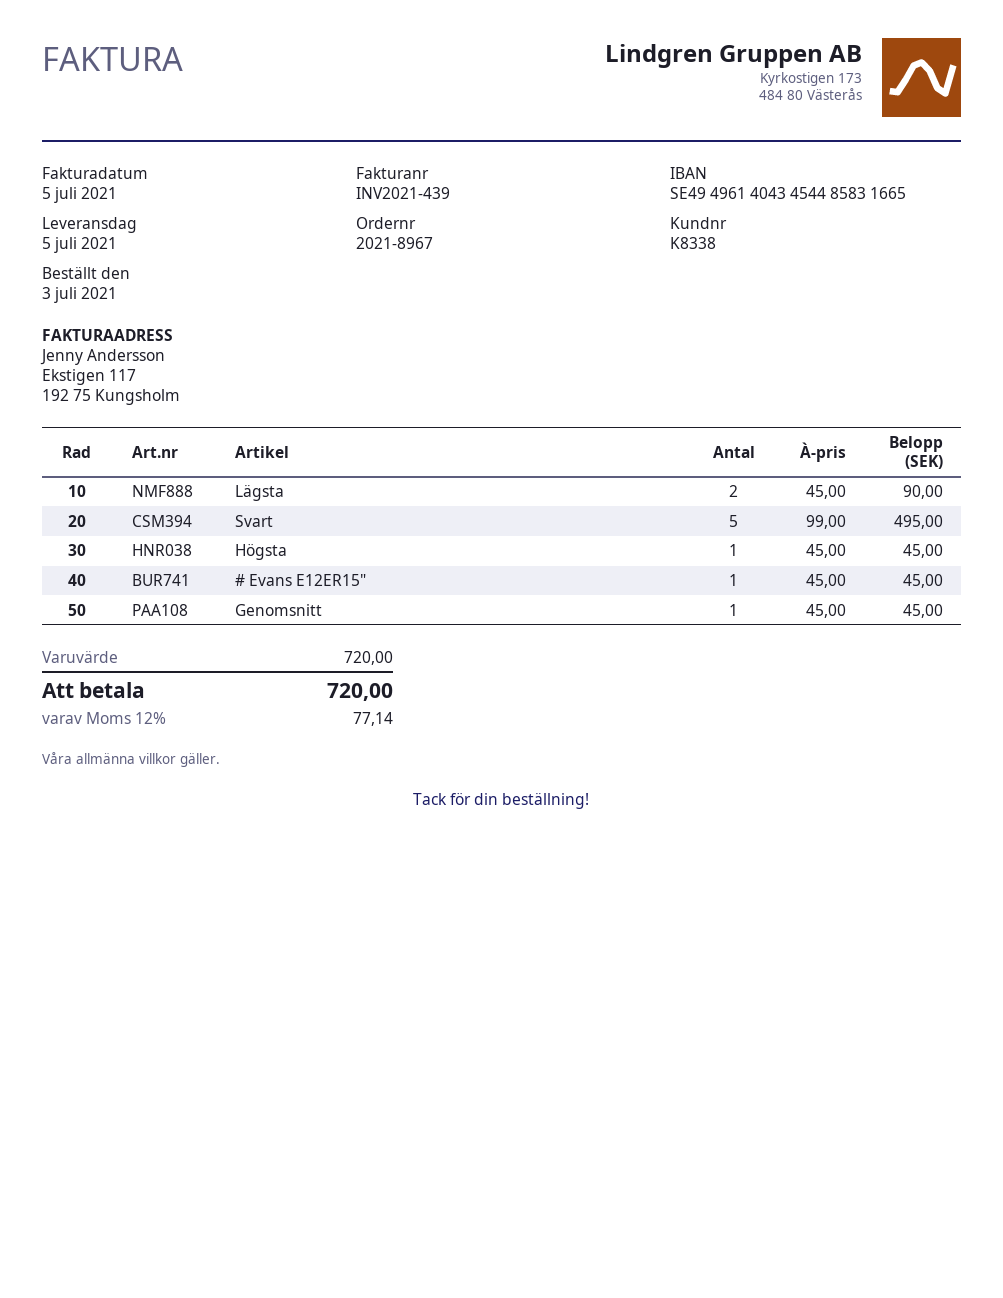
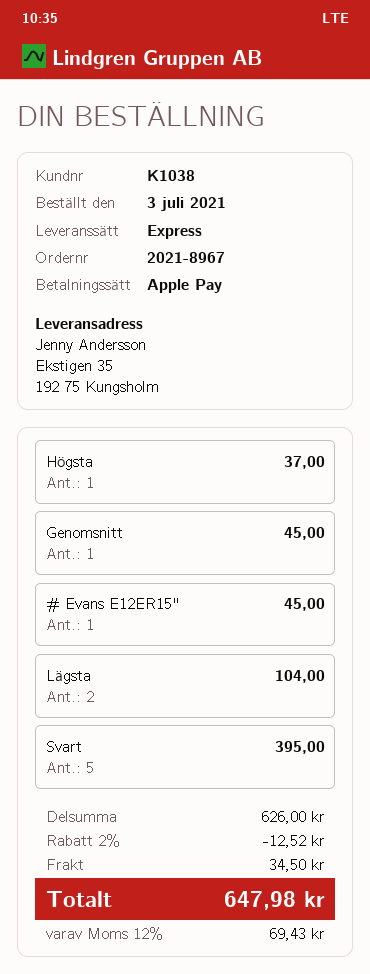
customer number: K8338 -> K1038
Lägsta: 2 for 90.00 -> 2 for 104.00
Svart: 5 for 495.00 -> 5 for 395.00
Högsta: 1 for 45.00 -> 1 for 37.00
subtotal: 720.00 -> 626.00
discount: none -> 2% = 12.52
shipping: none -> 34.50
tax: 12% = 77.14 -> 12% = 69.43
total: 720.00 -> 647.98

